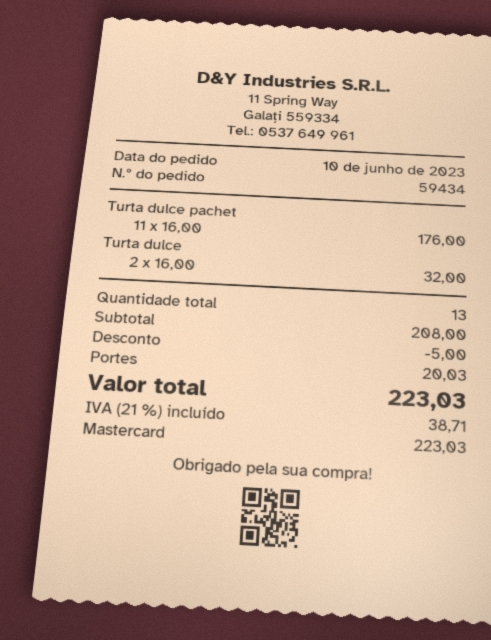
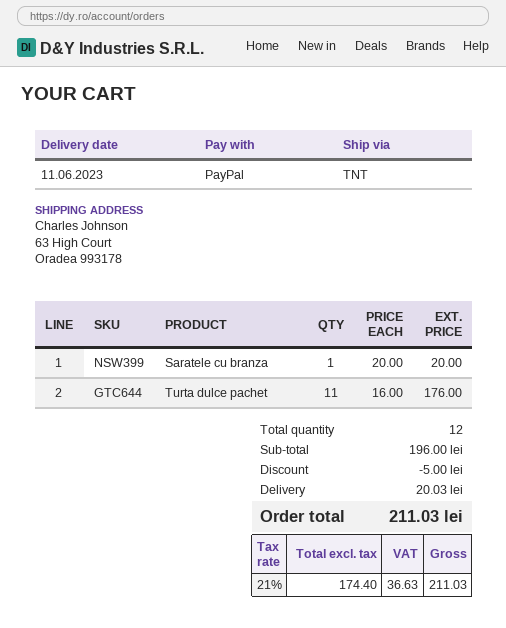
payment method: Mastercard -> PayPal
Turta dulce: 2 x 16.00 = 32.00 -> none
Saratele cu branza: none -> 1 x 20.00 = 20.00
total quantity: 13 -> 12
subtotal: 208.00 -> 196.00
tax: 21% = 38.71 -> 21% = 36.63
total: 223.03 -> 211.03

